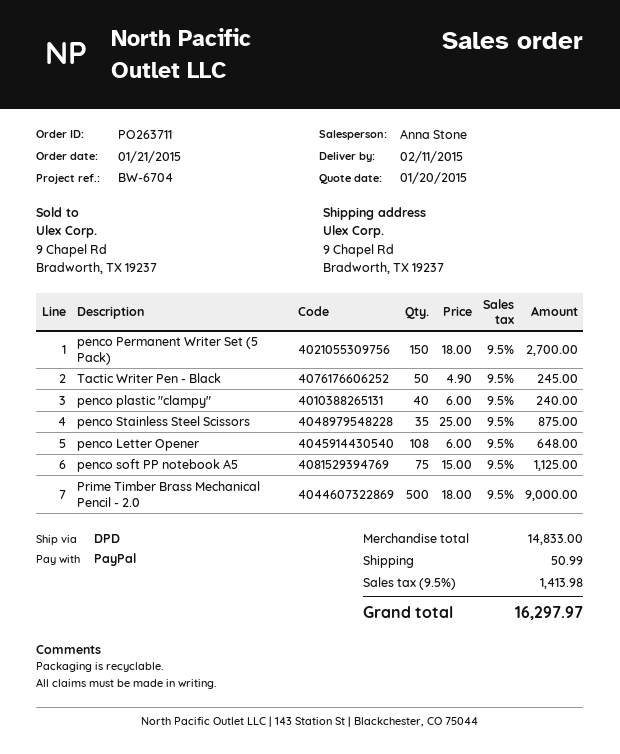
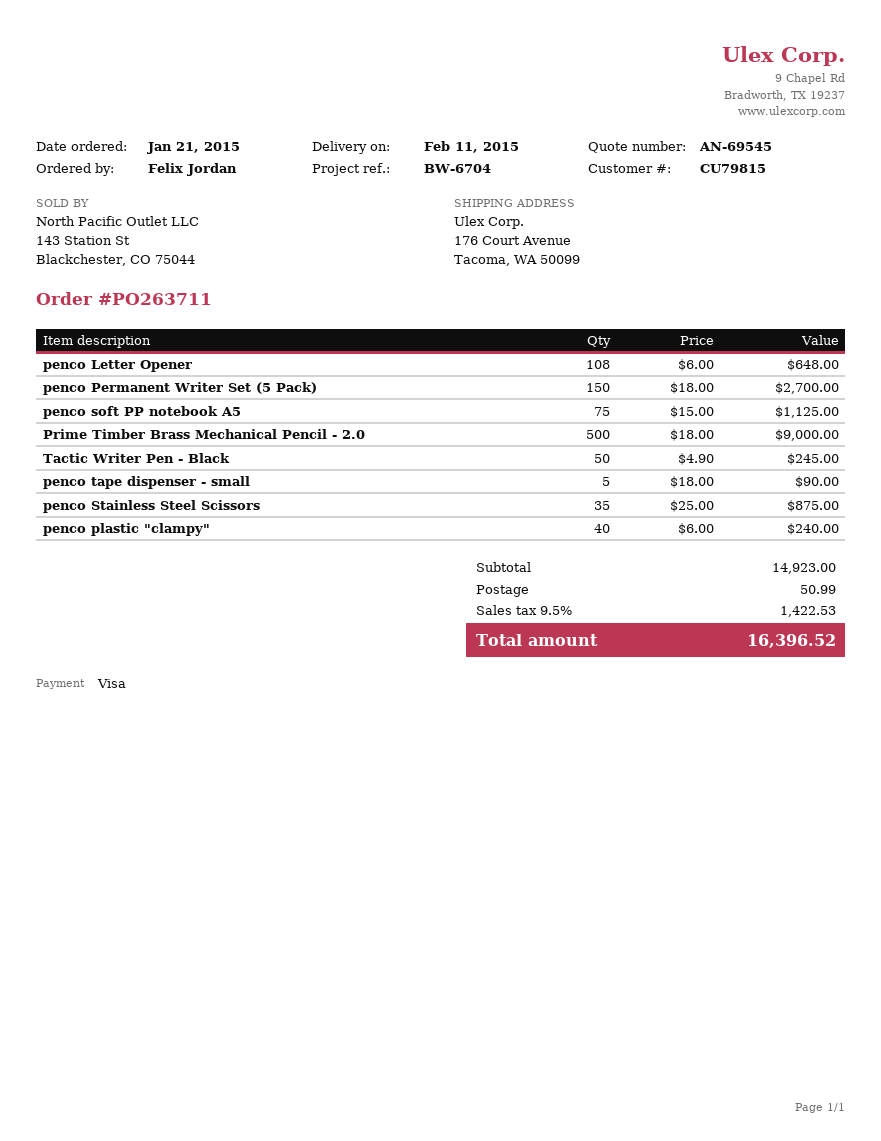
payment method: PayPal -> Visa
ship to: 9 Chapel Rd, Bradworth, TX 19237 -> 176 Court Avenue, Tacoma, WA 50099
penco tape dispenser - small: none -> 5 x 18.00 = 90.00
subtotal: 14833.00 -> 14923.00
tax: 9.5% = 1413.98 -> 9.5% = 1422.53
total: 16297.97 -> 16396.52

